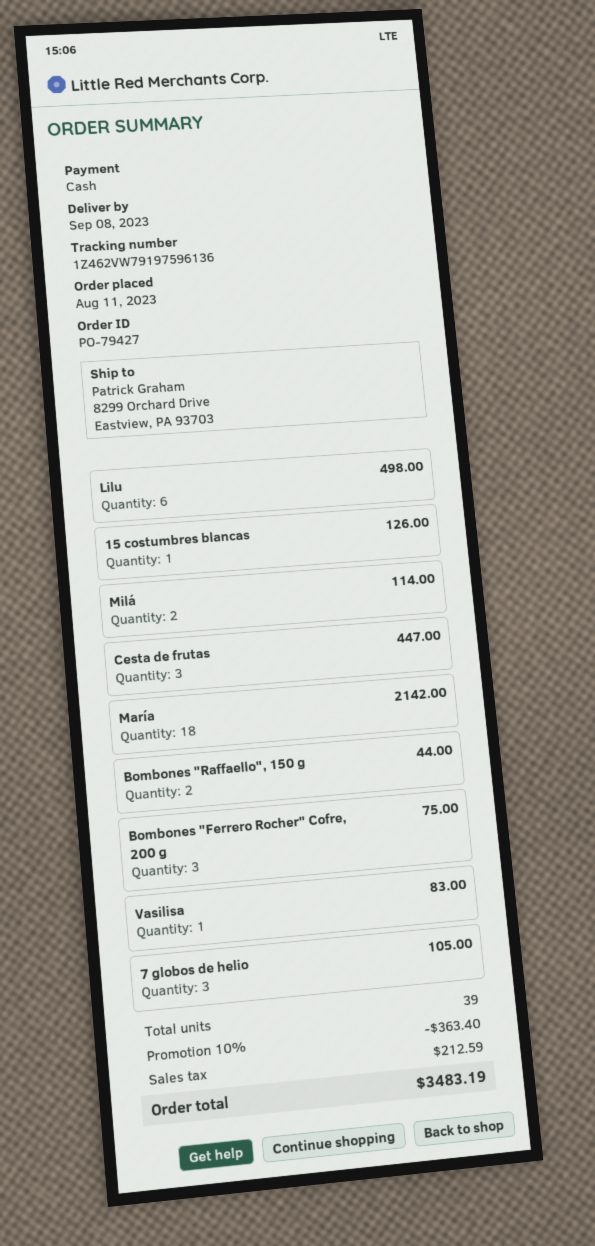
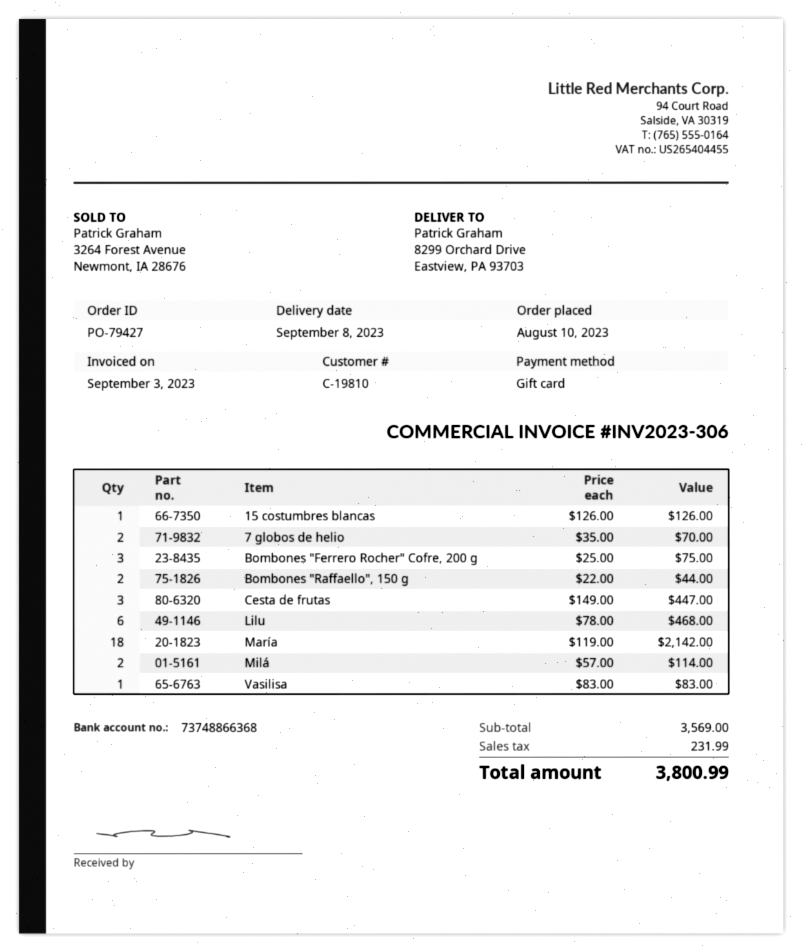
order date: 2023-08-11 -> 2023-08-10
payment method: cash -> gift card
Lilu: 6 for 498.00 -> 6 for 468.00
7 globos de helio: 3 for 105.00 -> 2 for 70.00
discount: 10% = 363.40 -> none
tax: 212.59 -> 231.99
total: 3483.19 -> 3800.99

